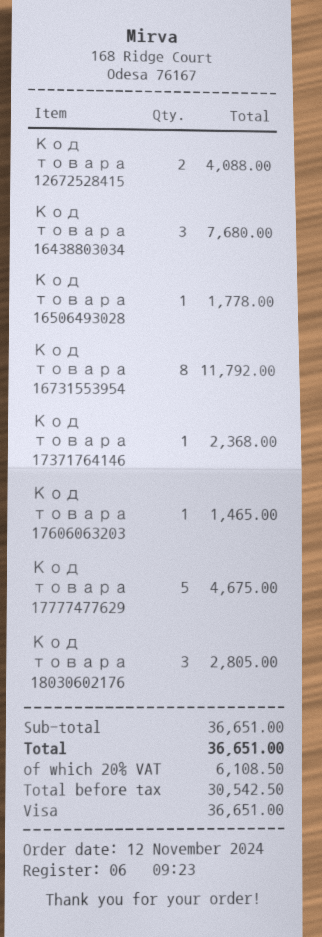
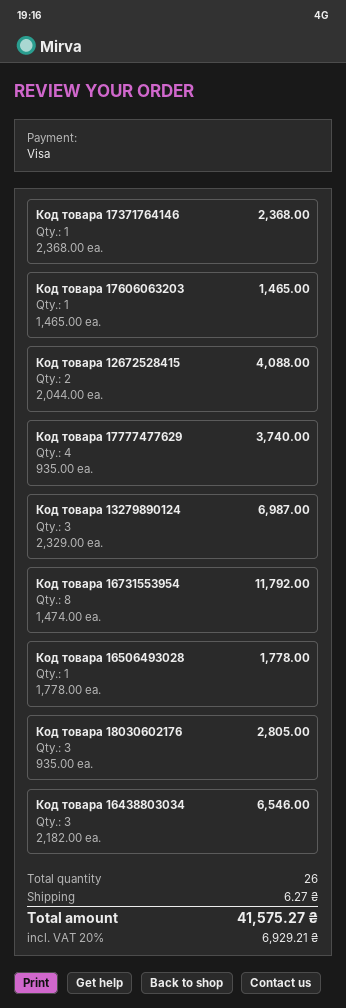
Код товара 16438803034: 3 for 7680.00 -> 3 for 6546.00
Код товара 17777477629: 5 for 4675.00 -> 4 for 3740.00
Код товара 13279890124: none -> 3 for 6987.00
shipping: none -> 6.27
tax: 20% = 6108.50 -> 20% = 6929.21
total: 36651.00 -> 41575.27

